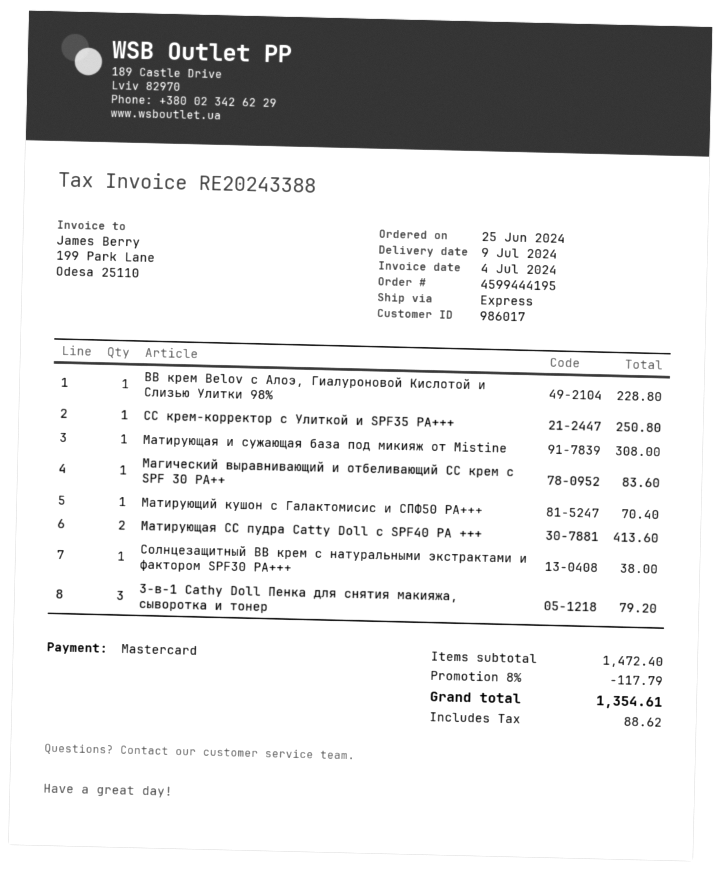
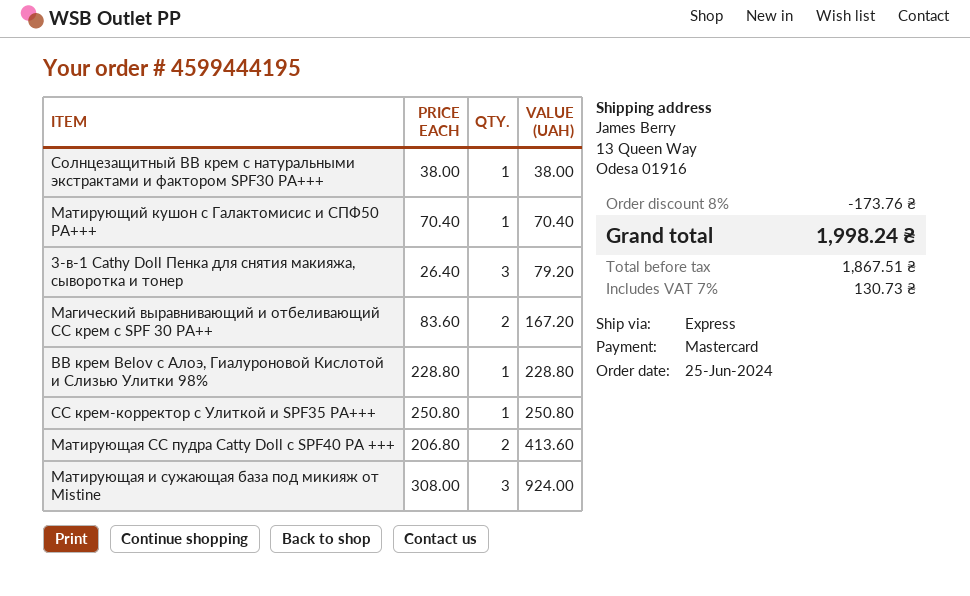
Матирующая и сужающая база под микияж от Mistine: 1 for 308.00 -> 3 for 924.00
Магический выравнивающий и отбеливающий СС крем с SPF 30 PA++: 1 for 83.60 -> 2 for 167.20
discount: 8% = 117.79 -> 8% = 173.76
tax: 88.62 -> 130.73
total: 1354.61 -> 1998.24

